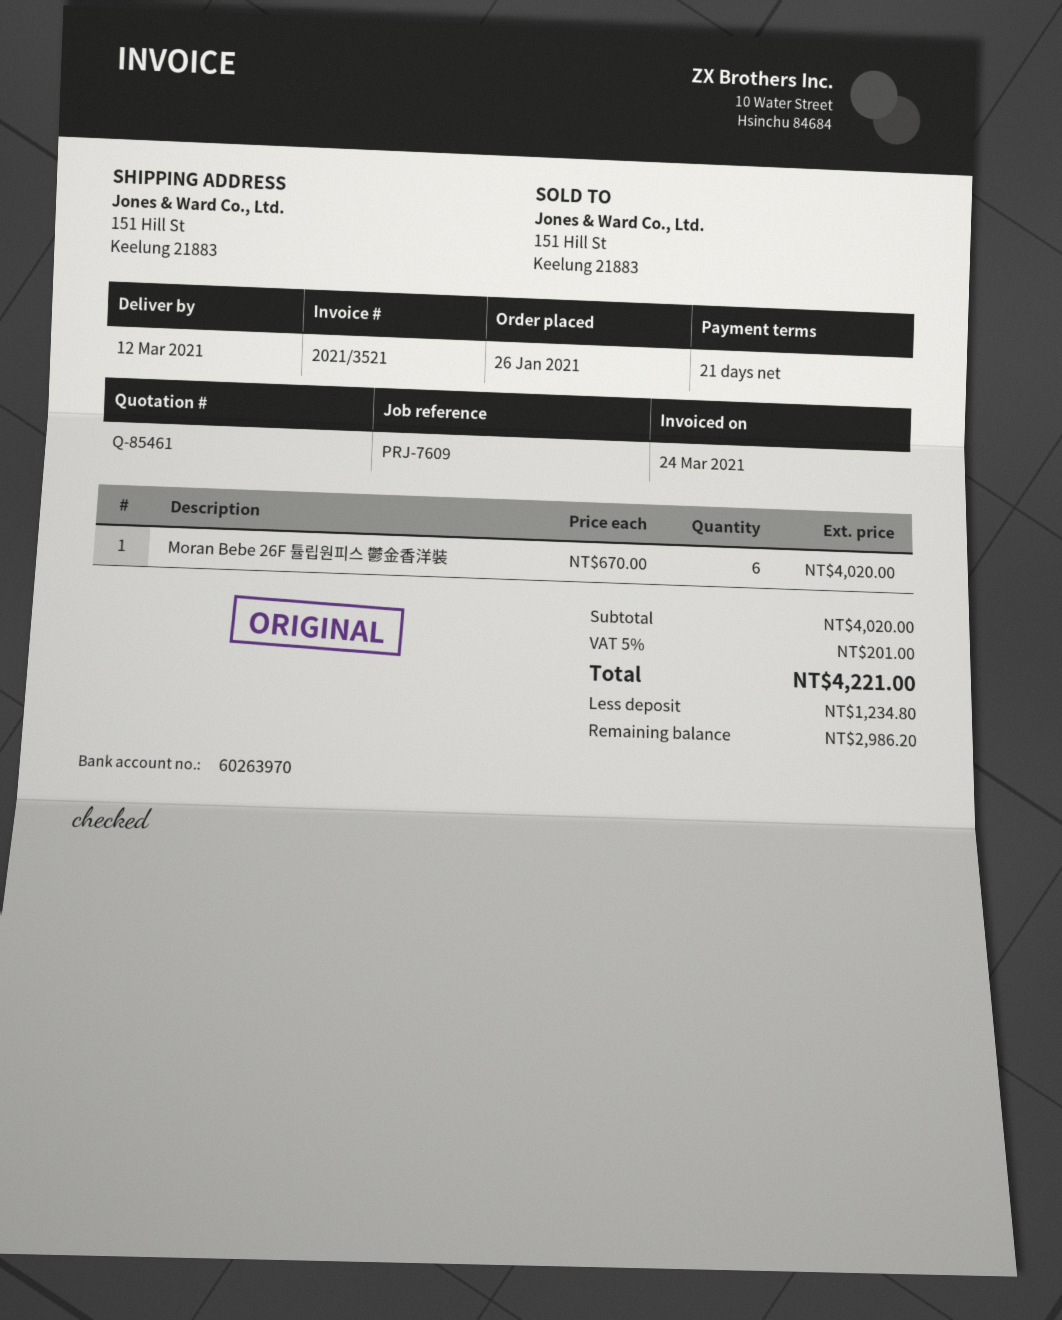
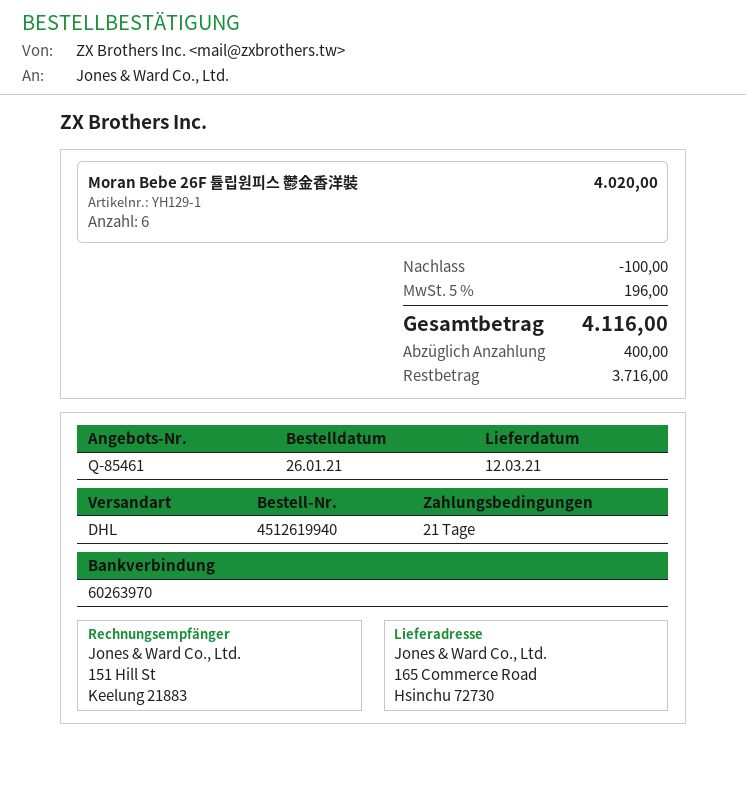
ship to: 151 Hill St, Keelung 21883 -> 165 Commerce Road, Hsinchu 72730
discount: none -> 100.00
tax: 5% = 201.00 -> 5% = 196.00
total: 4221.00 -> 4116.00
deposit: 1234.80 -> 400.00
balance: 2986.20 -> 3716.00

